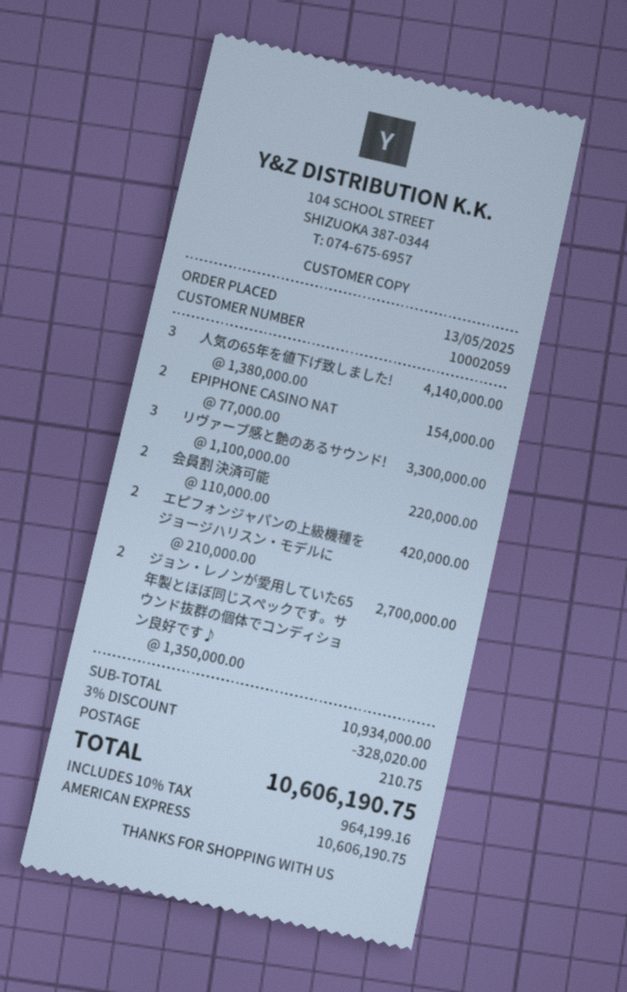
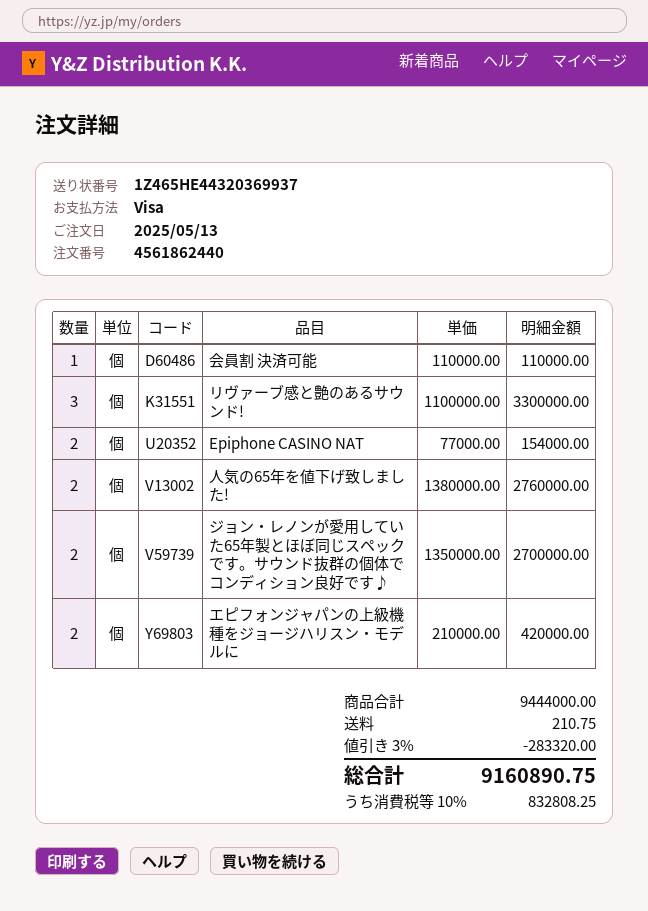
payment method: American Express -> Visa
人気の65年を値下げ致しました!: 3 x 1380000.00 = 4140000.00 -> 2 x 1380000.00 = 2760000.00
会員割 決済可能: 2 x 110000.00 = 220000.00 -> 1 x 110000.00 = 110000.00
subtotal: 10934000.00 -> 9444000.00
discount: 3% = 328020.00 -> 3% = 283320.00
tax: 10% = 964199.16 -> 10% = 832808.25
total: 10606190.75 -> 9160890.75

